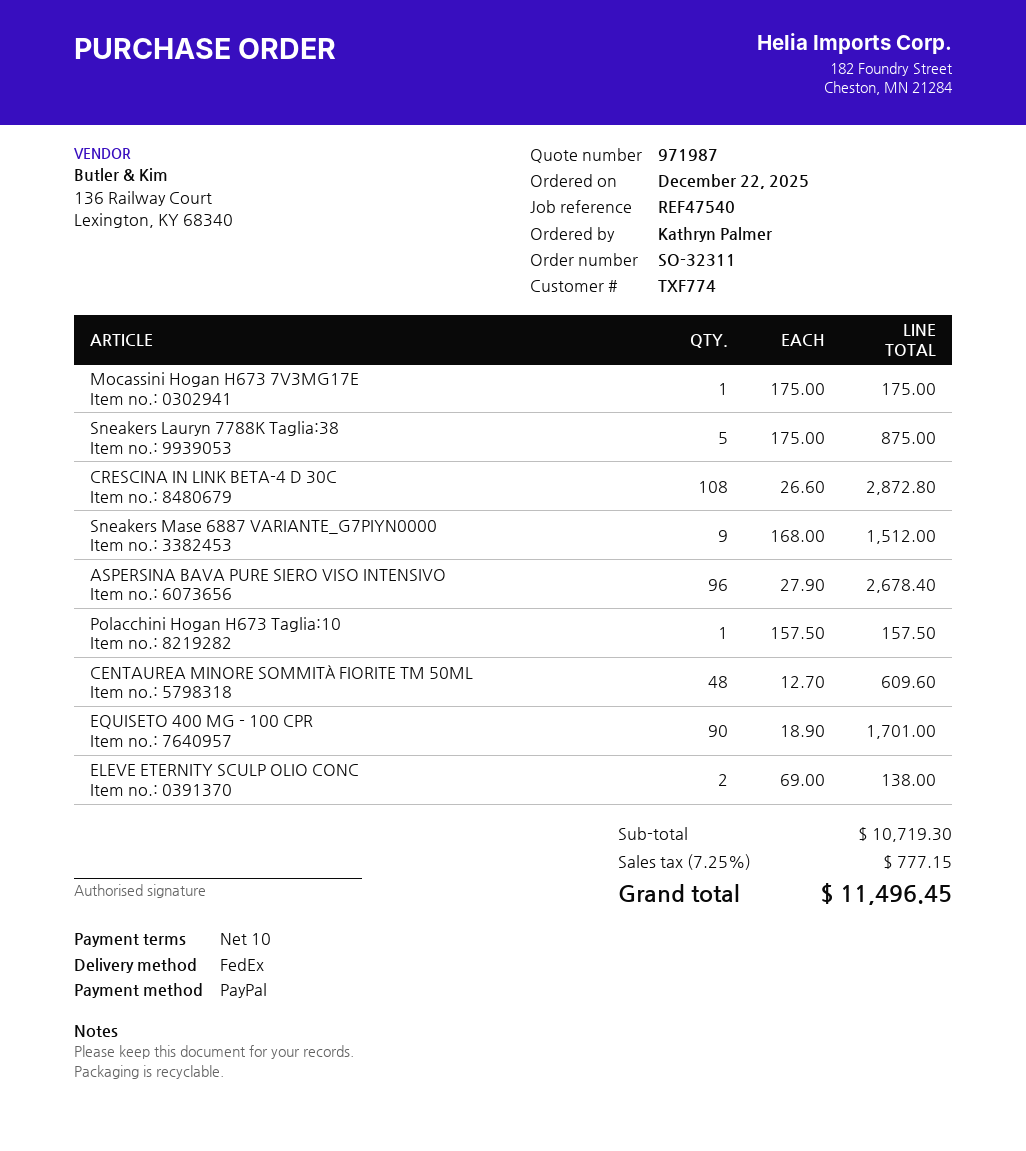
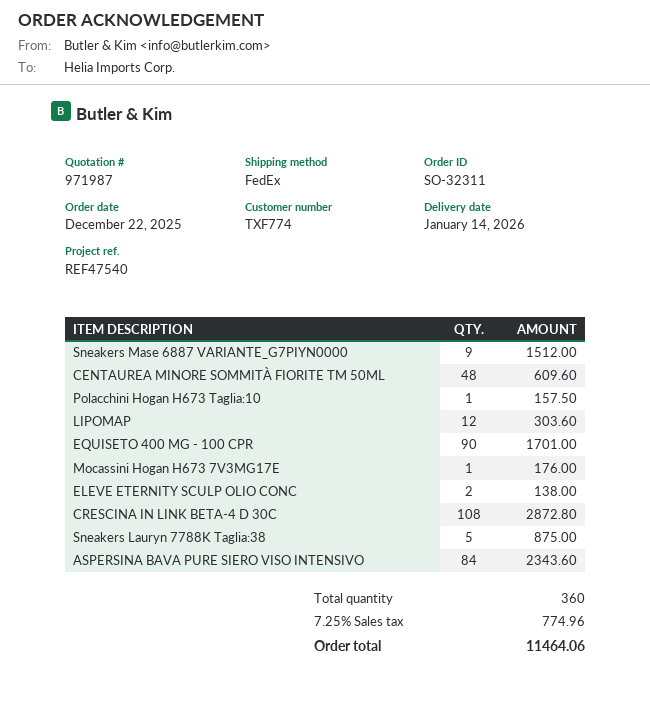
Mocassini Hogan H673 7V3MG17E: 1 for 175.00 -> 1 for 176.00
ASPERSINA BAVA PURE SIERO VISO INTENSIVO: 96 for 2678.40 -> 84 for 2343.60
LIPOMAP: none -> 12 for 303.60
tax: 7.25% = 777.15 -> 7.25% = 774.96
total: 11496.45 -> 11464.06

